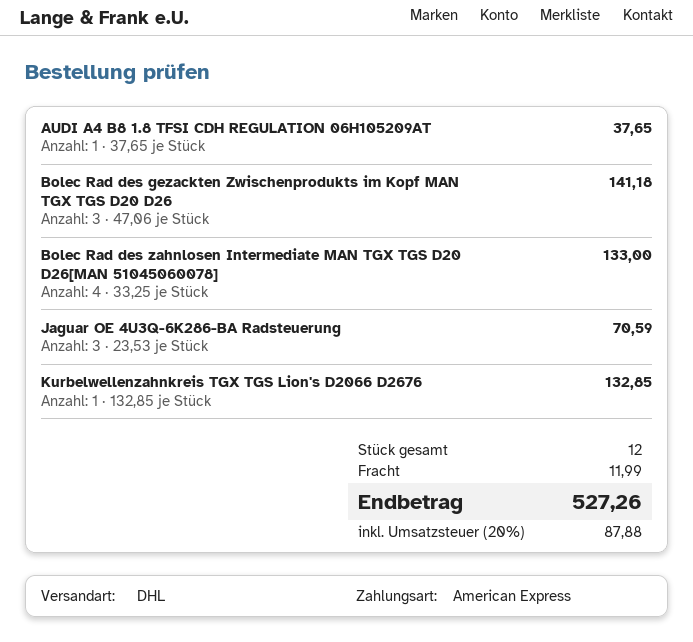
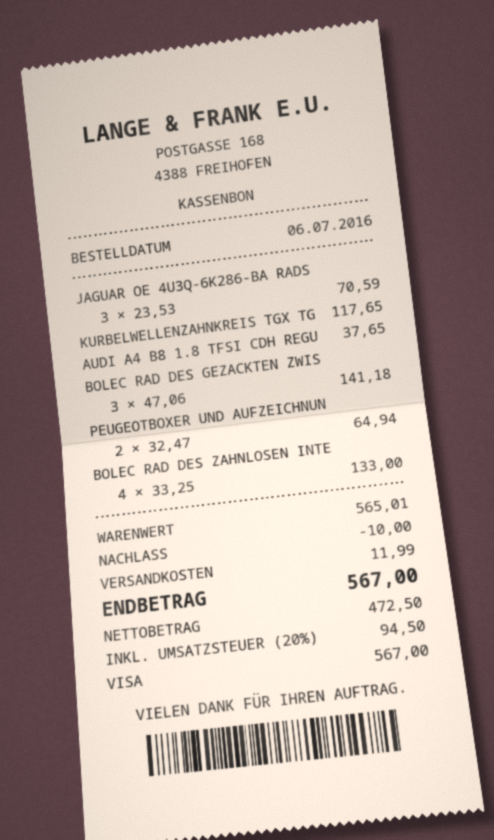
payment method: American Express -> Visa
Kurbelwellenzahnkreis TGX TGS Lion's D2066 D2676: 1 x 132.85 = 132.85 -> 1 x 117.65 = 117.65
PEUGEOTBOXER UND AUFZEICHNUN: none -> 2 x 32.47 = 64.94
discount: none -> 10.00
tax: 20% = 87.88 -> 20% = 94.50
total: 527.26 -> 567.00

